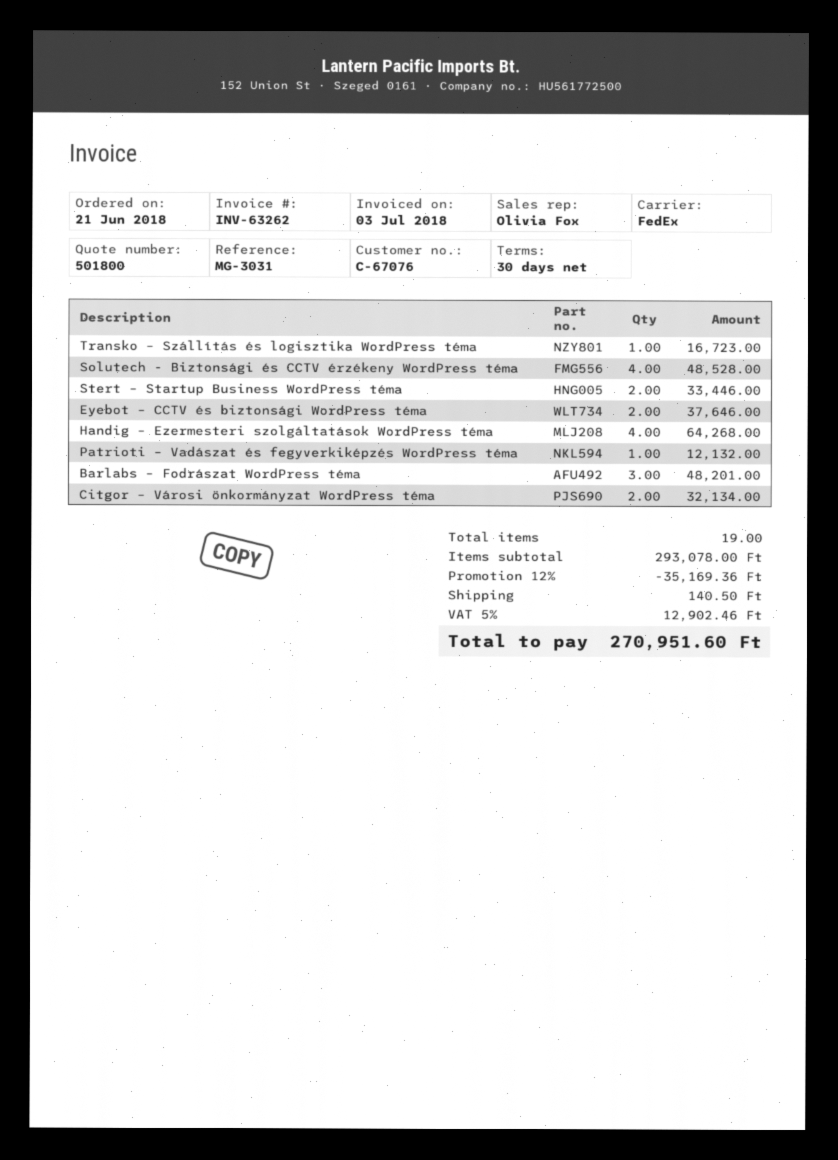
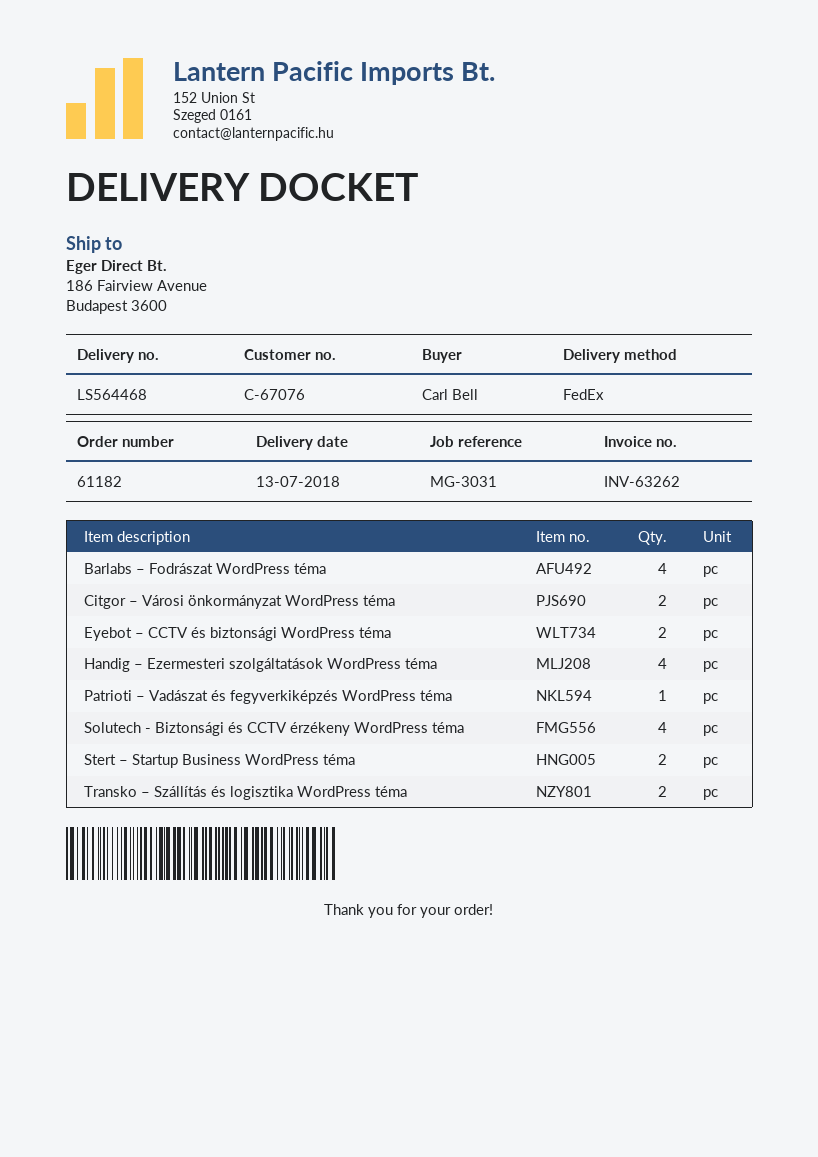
Transko – Szállítás és logisztika WordPress téma: 1 -> 2
Barlabs – Fodrászat WordPress téma: 3 -> 4

